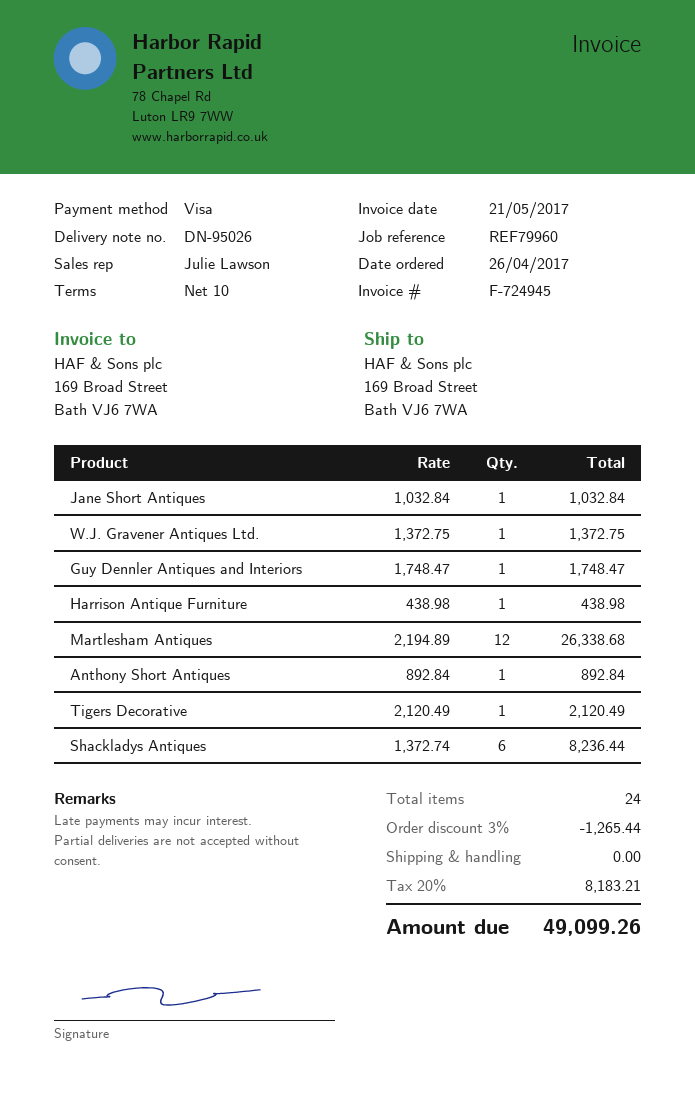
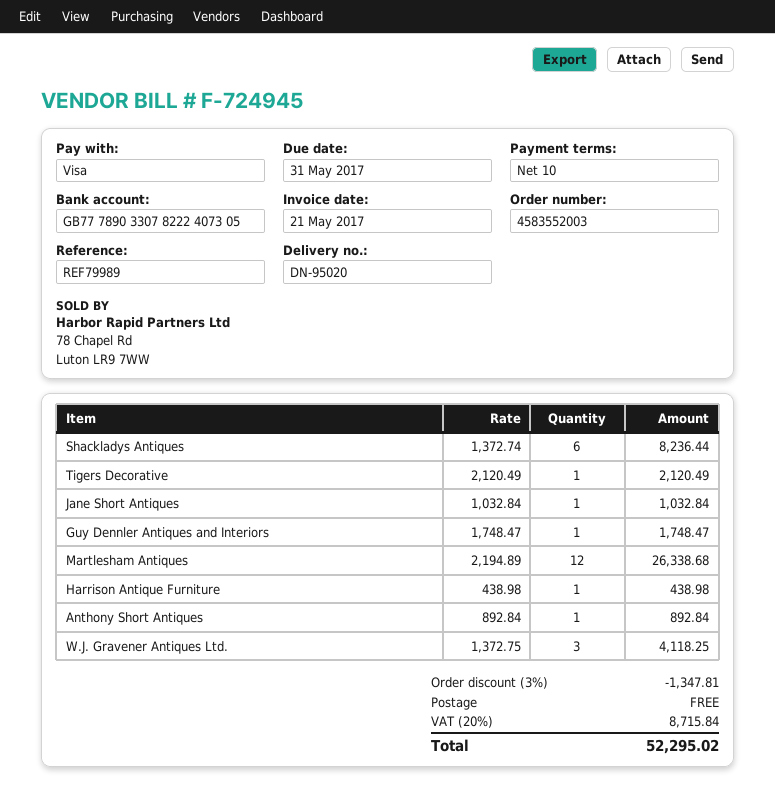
delivery note number: DN-95026 -> DN-95020
reference: REF79960 -> REF79989
W.J. Gravener Antiques Ltd.: 1 x 1372.75 = 1372.75 -> 3 x 1372.75 = 4118.25
discount: 3% = 1265.44 -> 3% = 1347.81
tax: 20% = 8183.21 -> 20% = 8715.84
total: 49099.26 -> 52295.02

